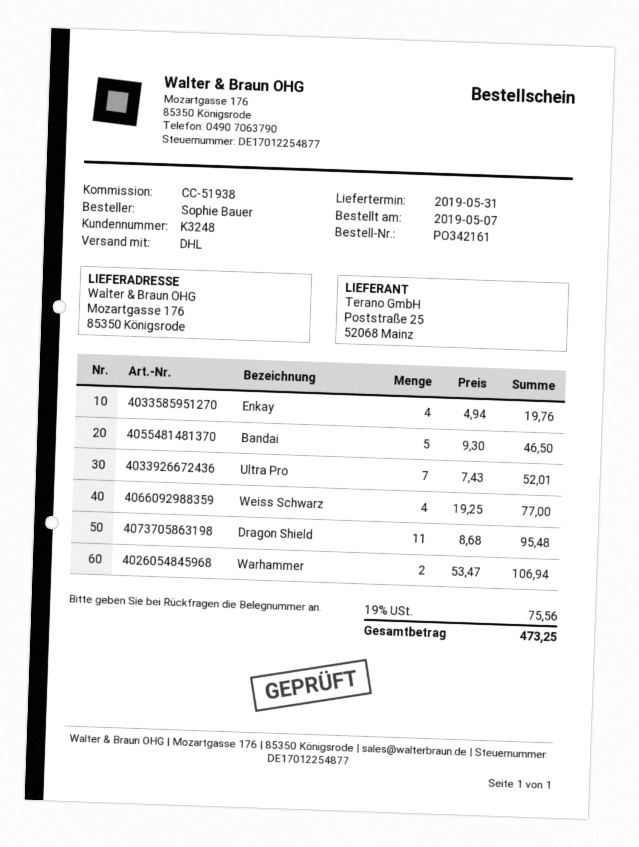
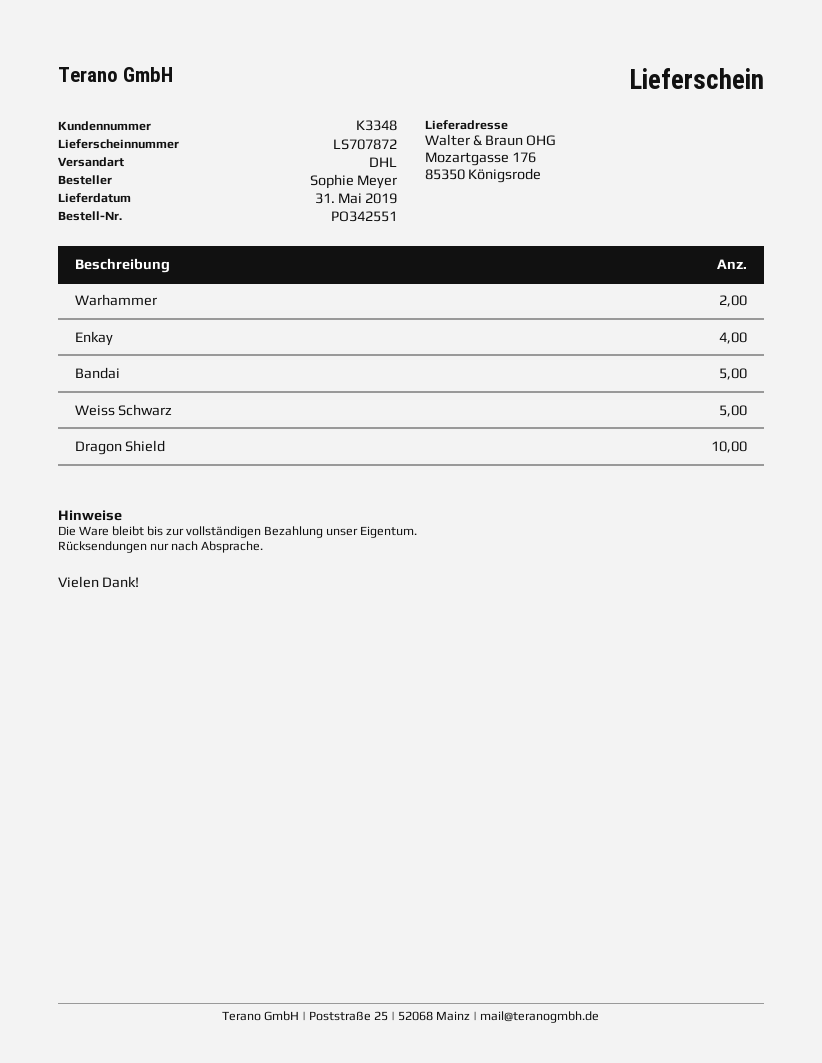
order number: PO342161 -> PO342551
customer number: K3248 -> K3348
ordered by: Sophie Bauer -> Sophie Meyer
Ultra Pro: 7 -> none
Weiss Schwarz: 4 -> 5
Dragon Shield: 11 -> 10

